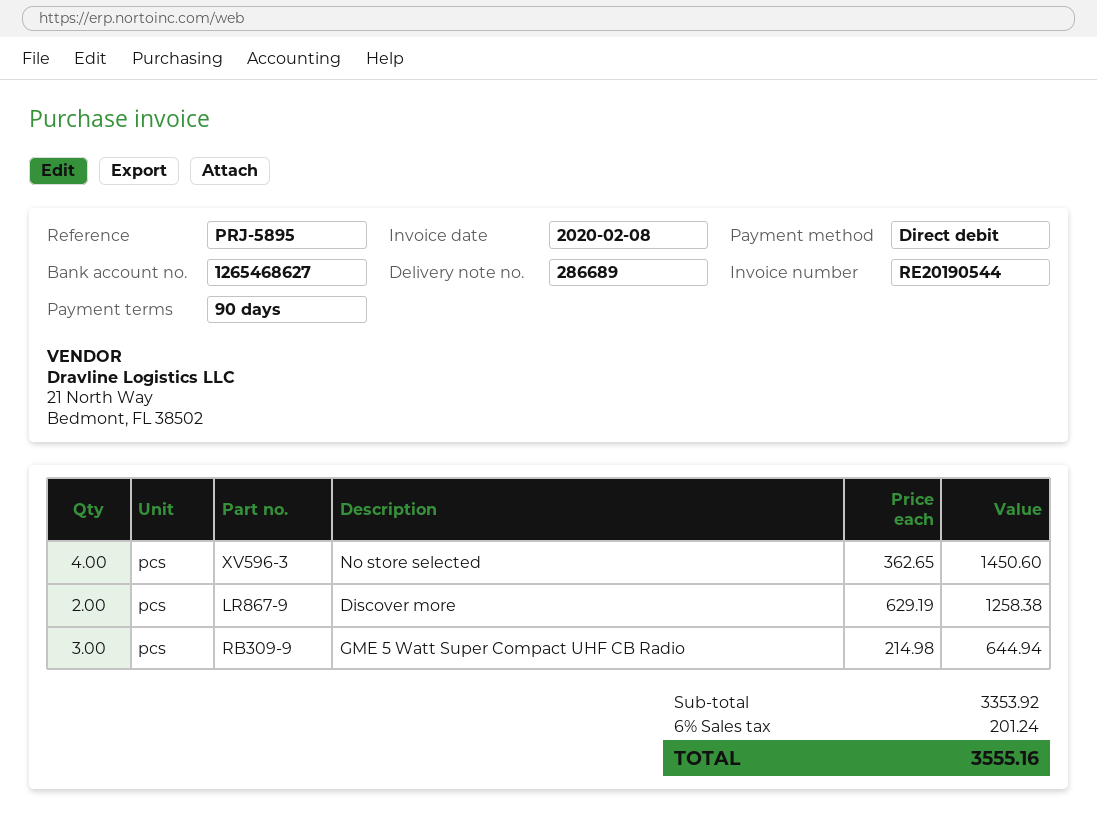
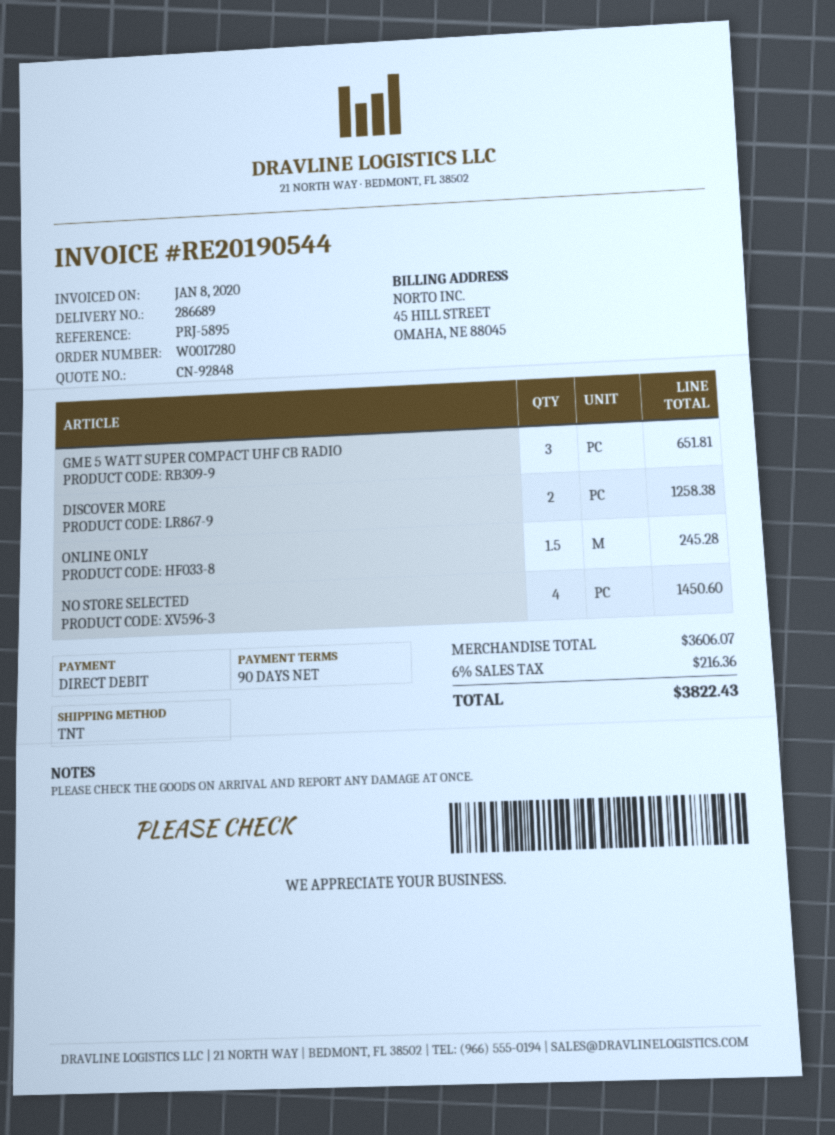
invoice date: 2020-02-08 -> 2020-01-08
GME 5 Watt Super Compact UHF CB Radio: 3 for 644.94 -> 3 for 651.81
ONLINE ONLY: none -> 1.5 for 245.28
subtotal: 3353.92 -> 3606.07
tax: 6% = 201.24 -> 6% = 216.36
total: 3555.16 -> 3822.43

